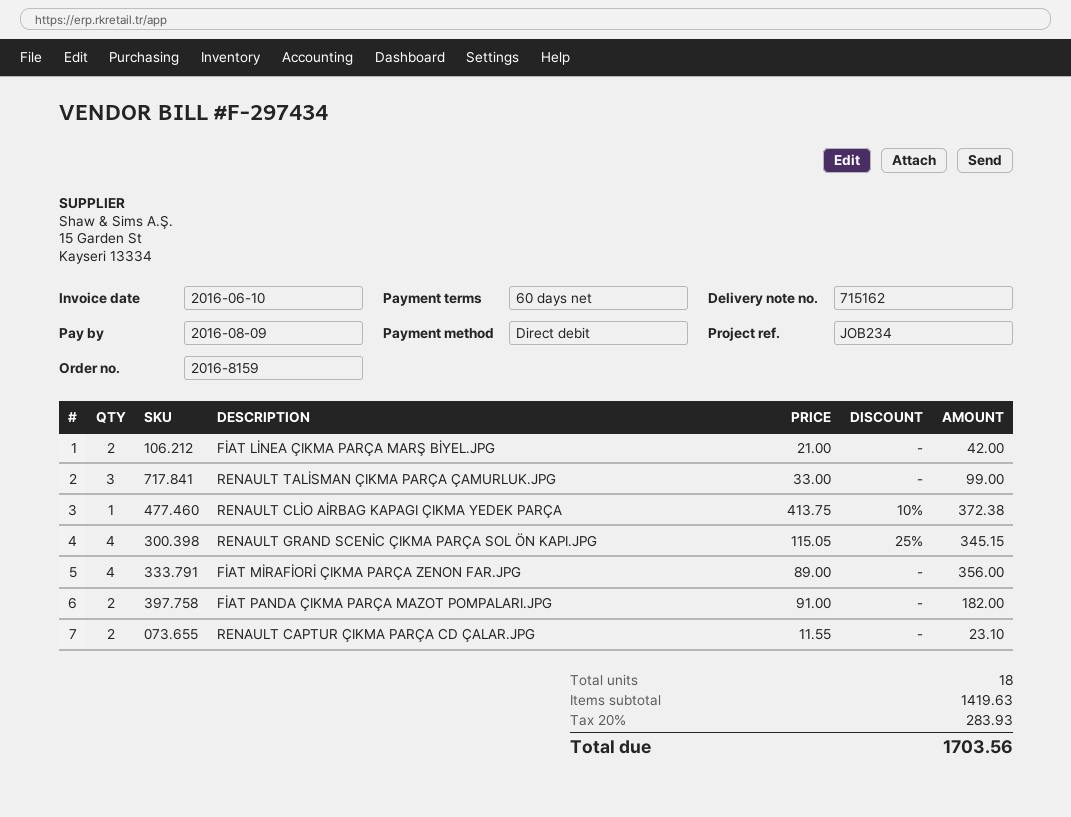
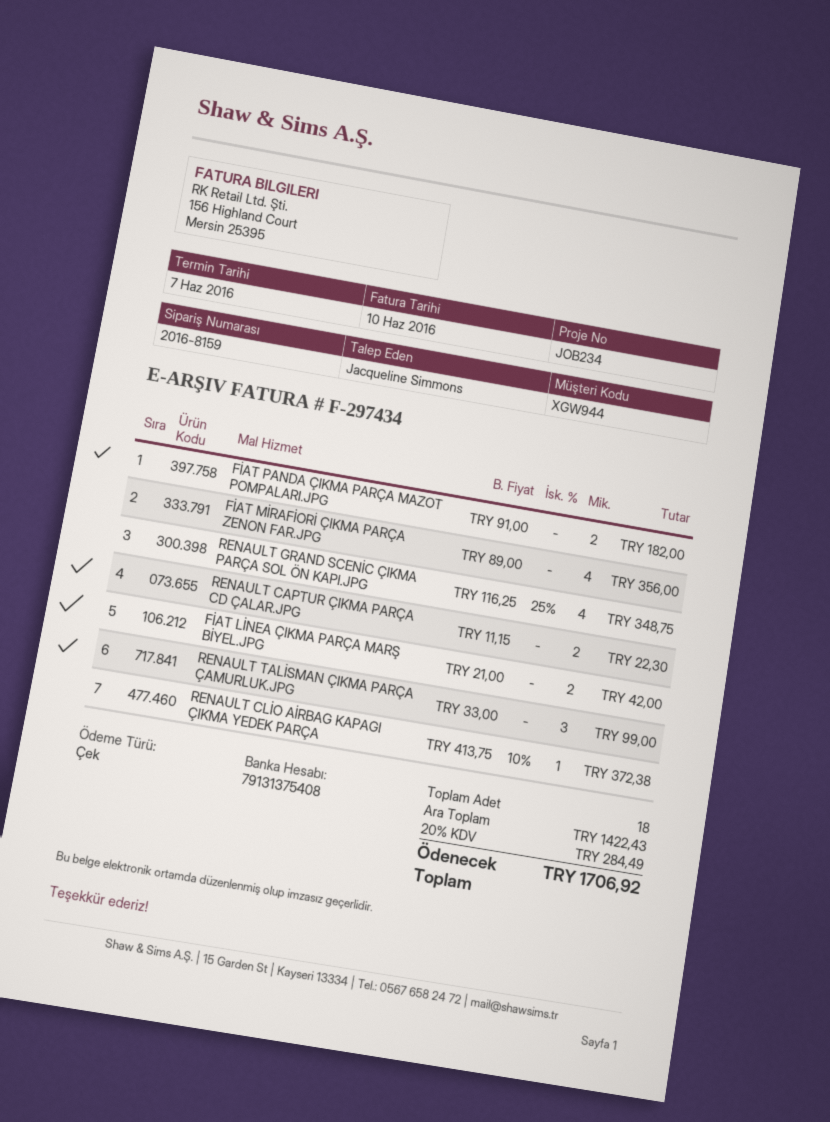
payment method: direct debit -> cheque
RENAULT GRAND SCENİC ÇIKMA PARÇA SOL ÖN KAPI.JPG: 4 x 115.05 - 25% = 345.15 -> 4 x 116.25 - 25% = 348.75
RENAULT CAPTUR ÇIKMA PARÇA CD ÇALAR.JPG: 2 x 11.55 = 23.10 -> 2 x 11.15 = 22.30
subtotal: 1419.63 -> 1422.43
tax: 20% = 283.93 -> 20% = 284.49
total: 1703.56 -> 1706.92

